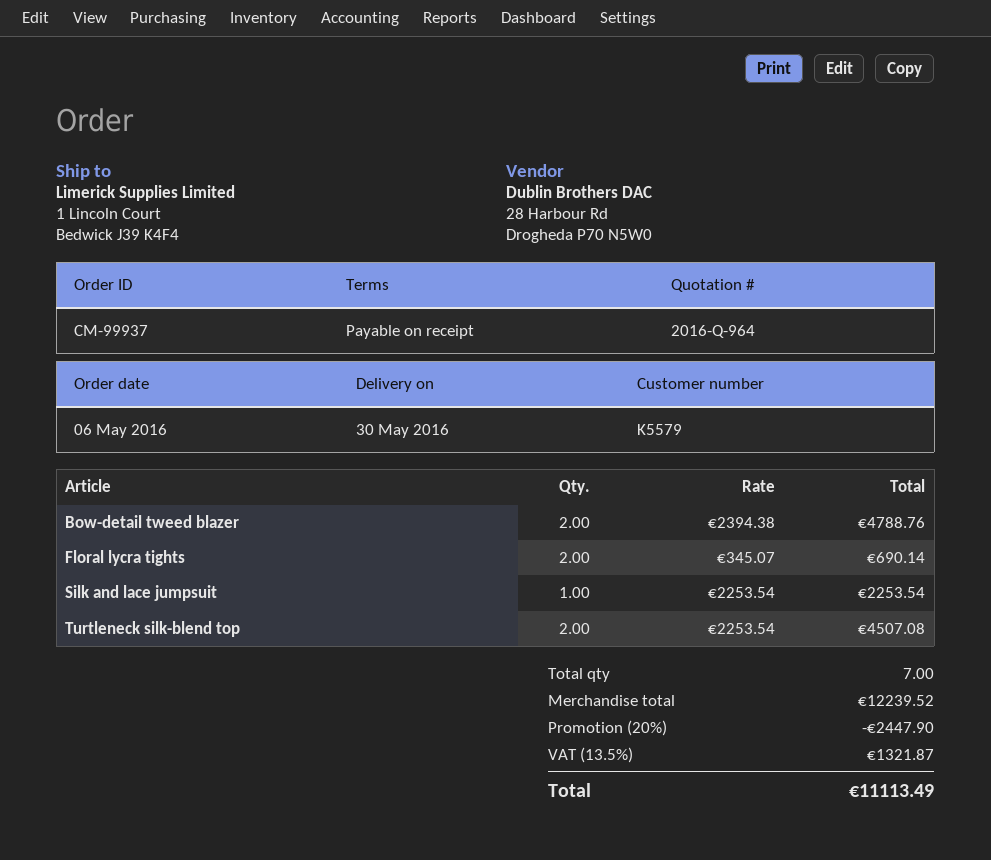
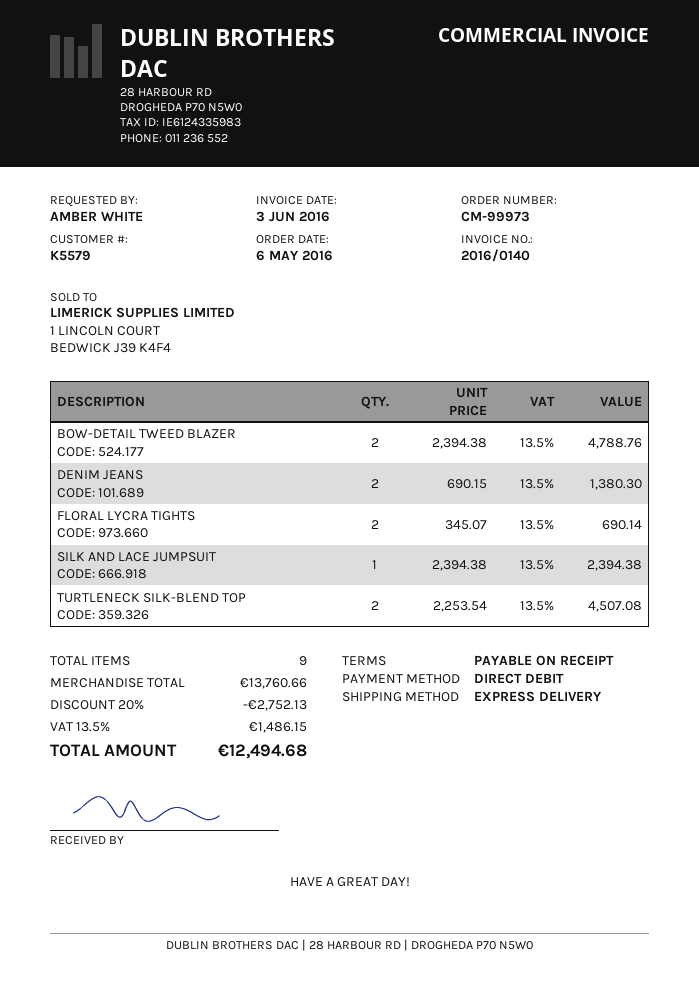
order number: CM-99937 -> CM-99973
Silk and lace jumpsuit: 1 x 2253.54 = 2253.54 -> 1 x 2394.38 = 2394.38
DENIM JEANS: none -> 2 x 690.15 = 1380.30
total quantity: 7 -> 9
subtotal: 12239.52 -> 13760.66
discount: 20% = 2447.90 -> 20% = 2752.13
tax: 13.5% = 1321.87 -> 13.5% = 1486.15
total: 11113.49 -> 12494.68

